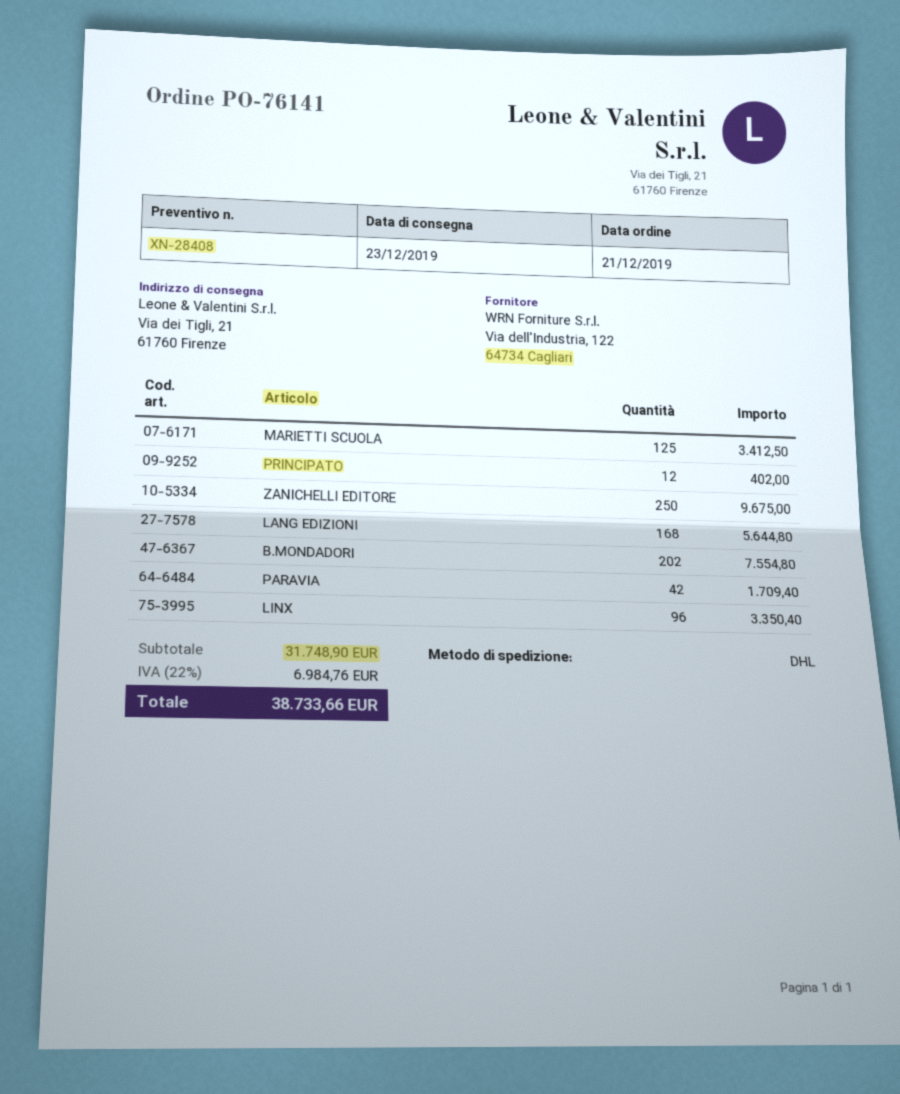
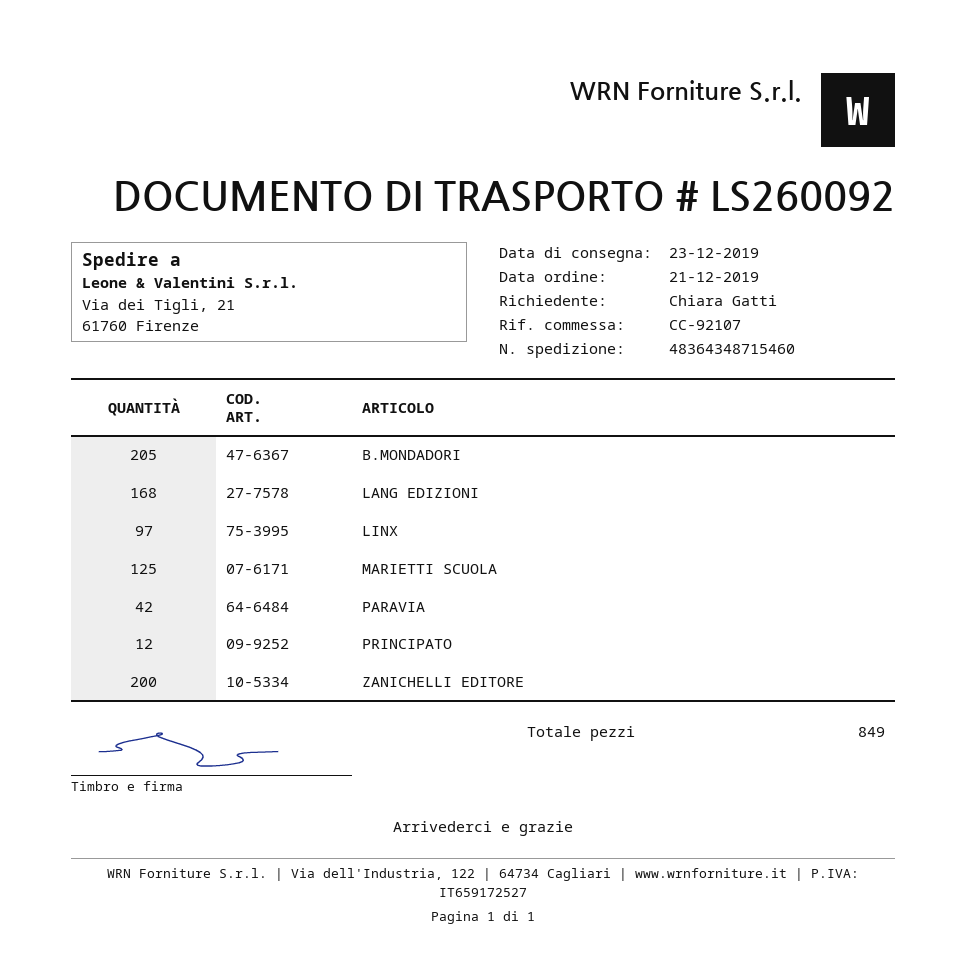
ZANICHELLI EDITORE: 250 -> 200
B.MONDADORI: 202 -> 205
LINX: 96 -> 97

